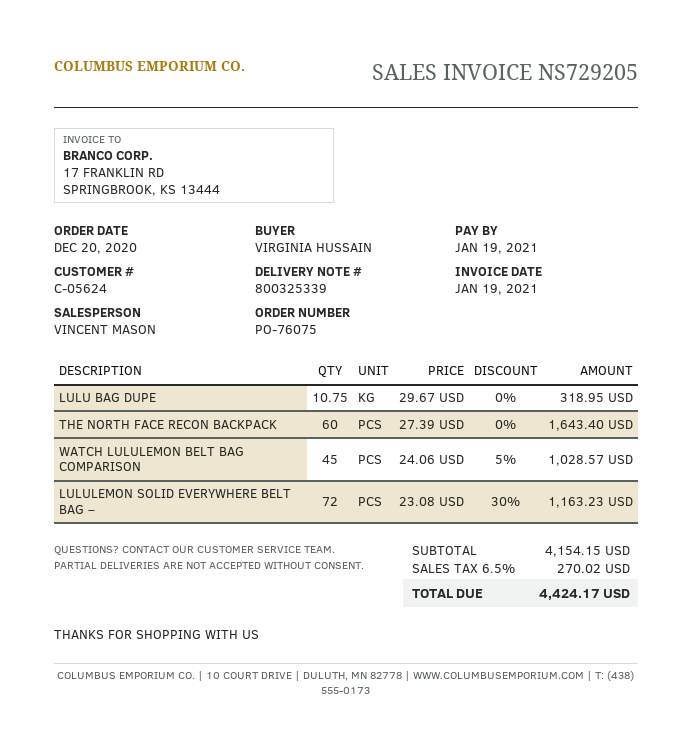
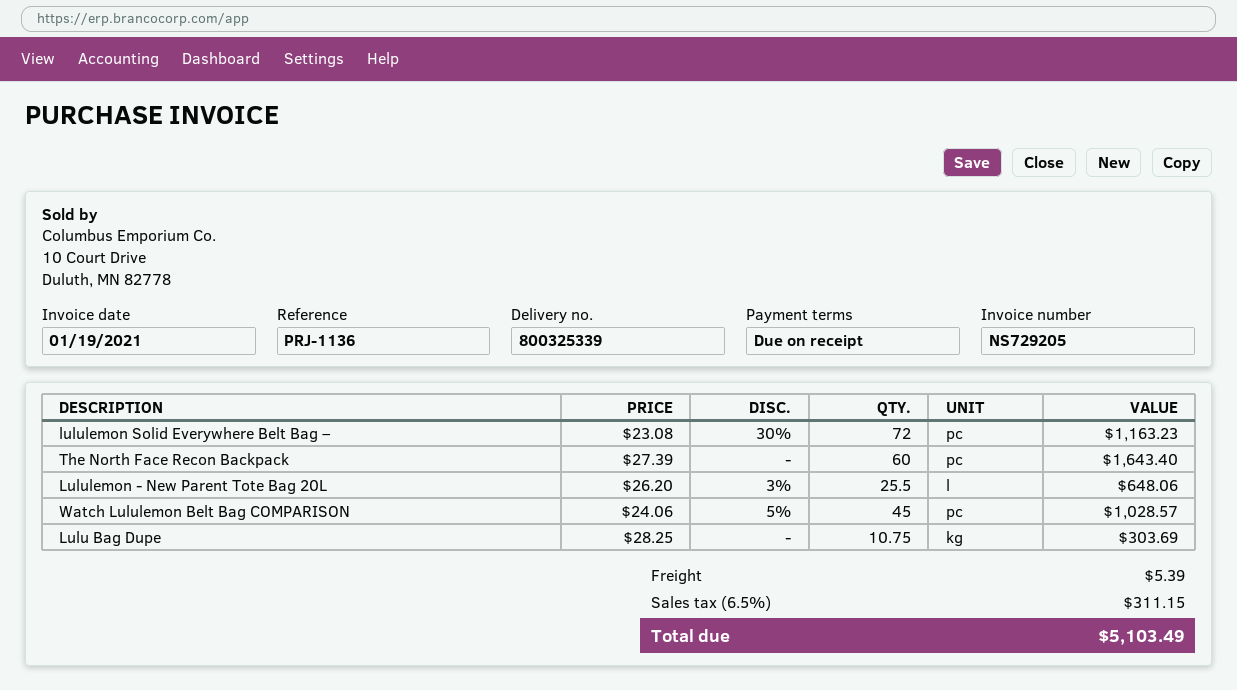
LULU BAG DUPE: 10.75 x 29.67 = 318.95 -> 10.75 x 28.25 = 303.69
Lululemon - New Parent Tote Bag 20L: none -> 25.5 x 26.20 - 3% = 648.06
shipping: none -> 5.39
tax: 6.5% = 270.02 -> 6.5% = 311.15
total: 4424.17 -> 5103.49

